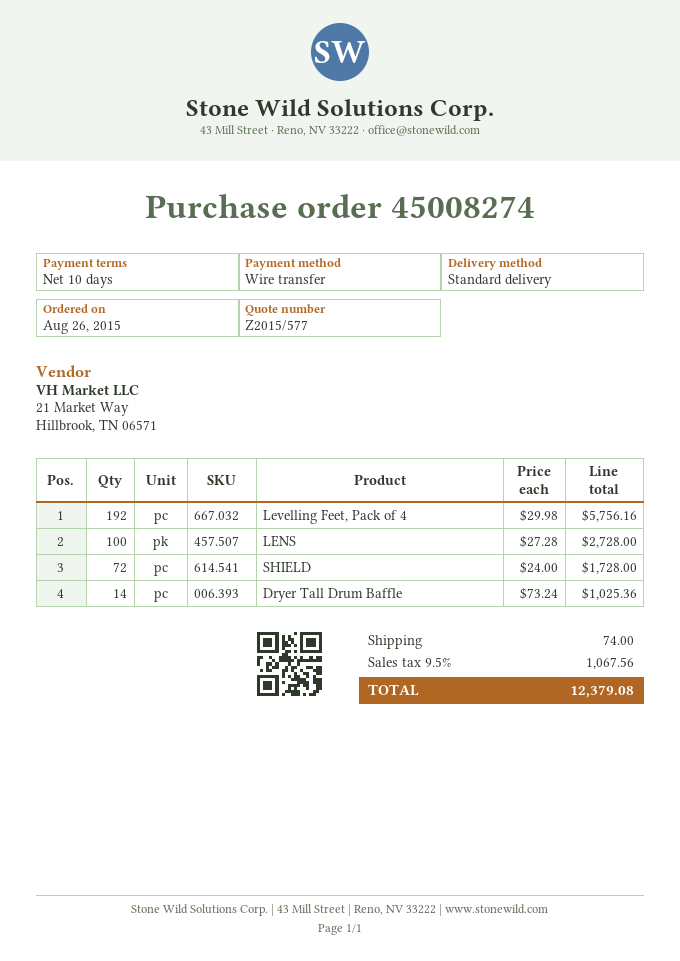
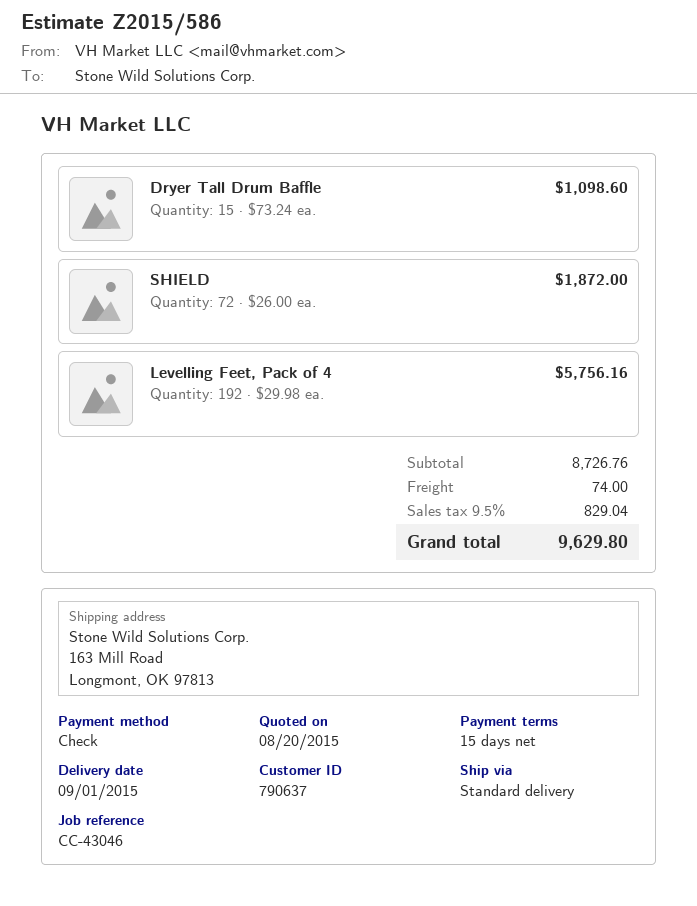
quote number: Z2015/577 -> Z2015/586
payment terms: 10 days -> 15 days
payment method: bank transfer -> cheque
LENS: 100 x 27.28 = 2728.00 -> none
SHIELD: 72 x 24.00 = 1728.00 -> 72 x 26.00 = 1872.00
Dryer Tall Drum Baffle: 14 x 73.24 = 1025.36 -> 15 x 73.24 = 1098.60
tax: 9.5% = 1067.56 -> 9.5% = 829.04
total: 12379.08 -> 9629.80

